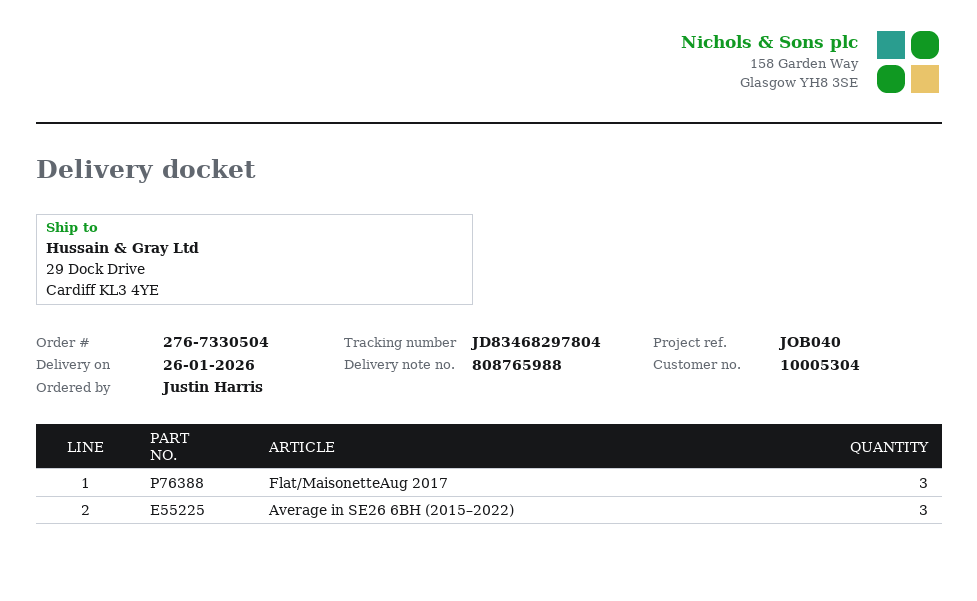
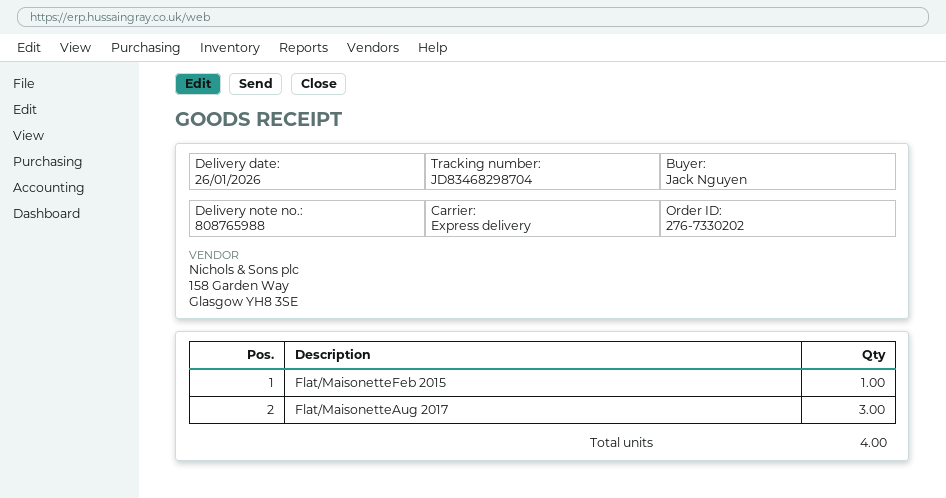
order number: 276-7330504 -> 276-7330202
ordered by: Justin Harris -> Jack Nguyen
tracking number: JD83468297804 -> JD83468298704
Average in SE26 6BH (2015–2022): 3 -> none
Flat/MaisonetteFeb 2015: none -> 1

